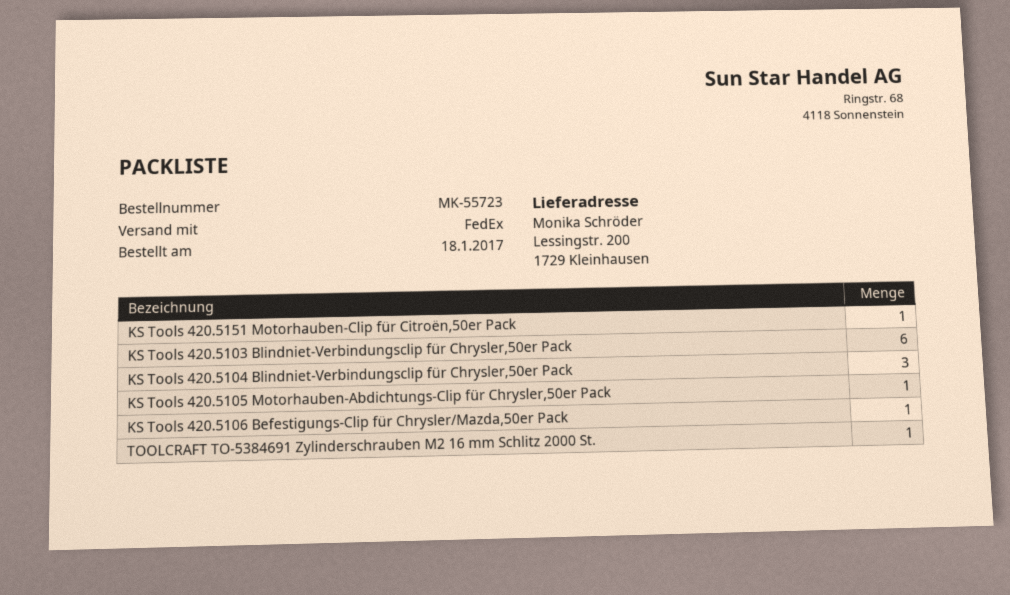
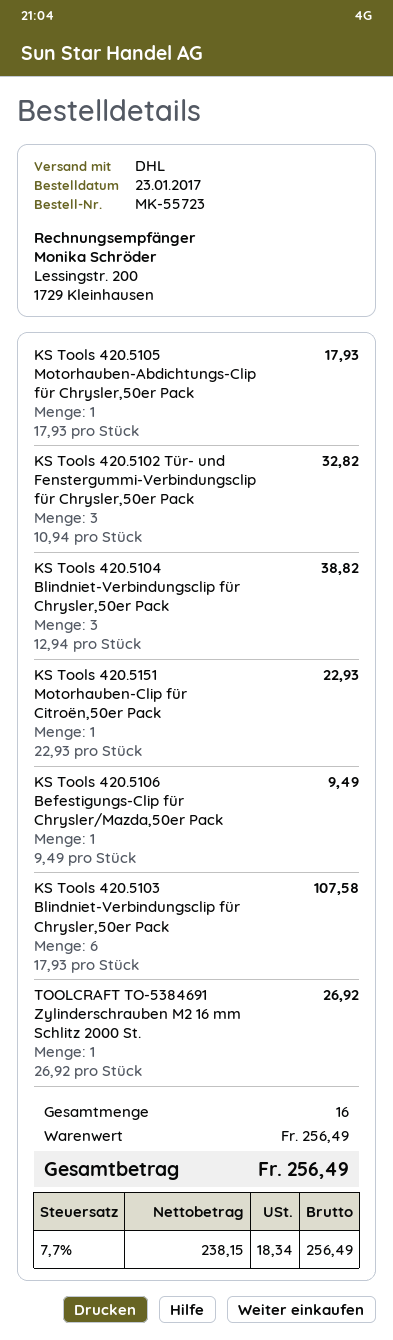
order date: 2017-01-18 -> 2017-01-23
shipping method: FedEx -> DHL
KS Tools 420.5102 Tür- und Fenstergummi-Verbindungsclip für Chrysler,50er Pack: none -> 3

